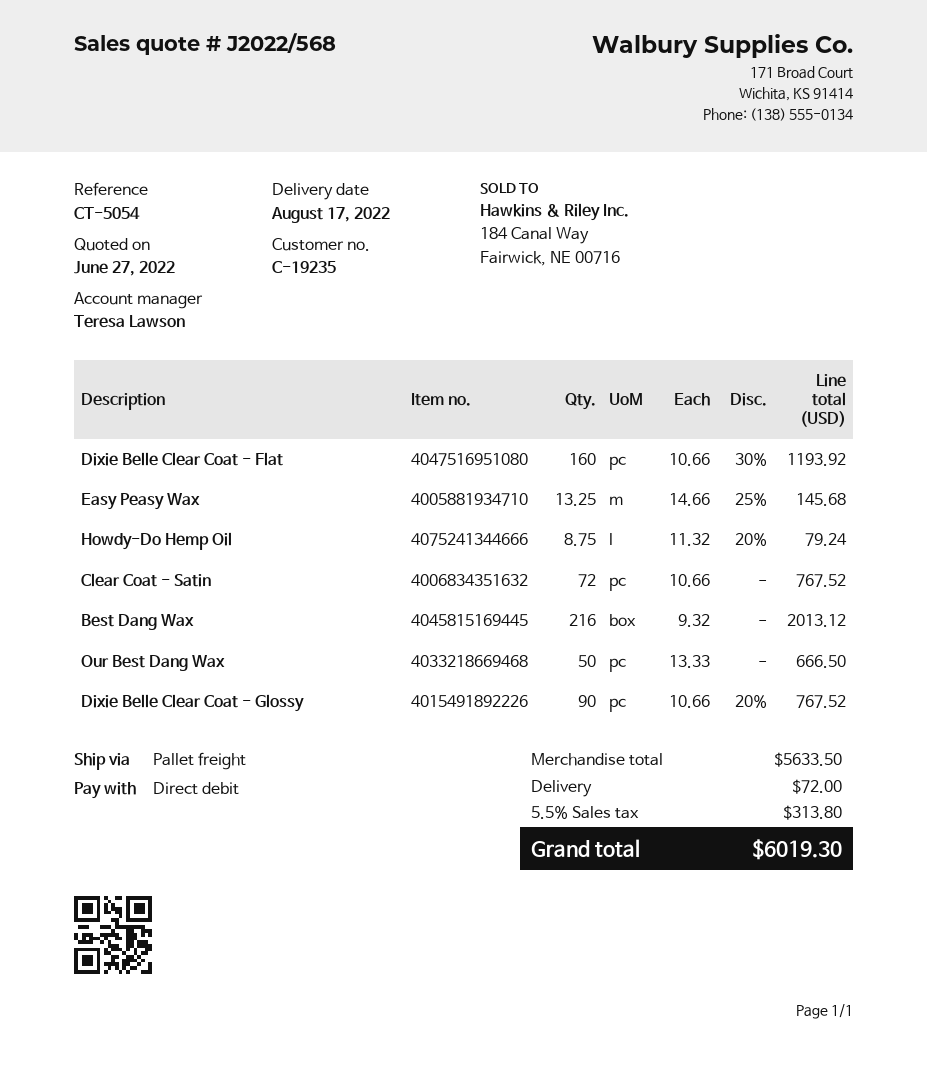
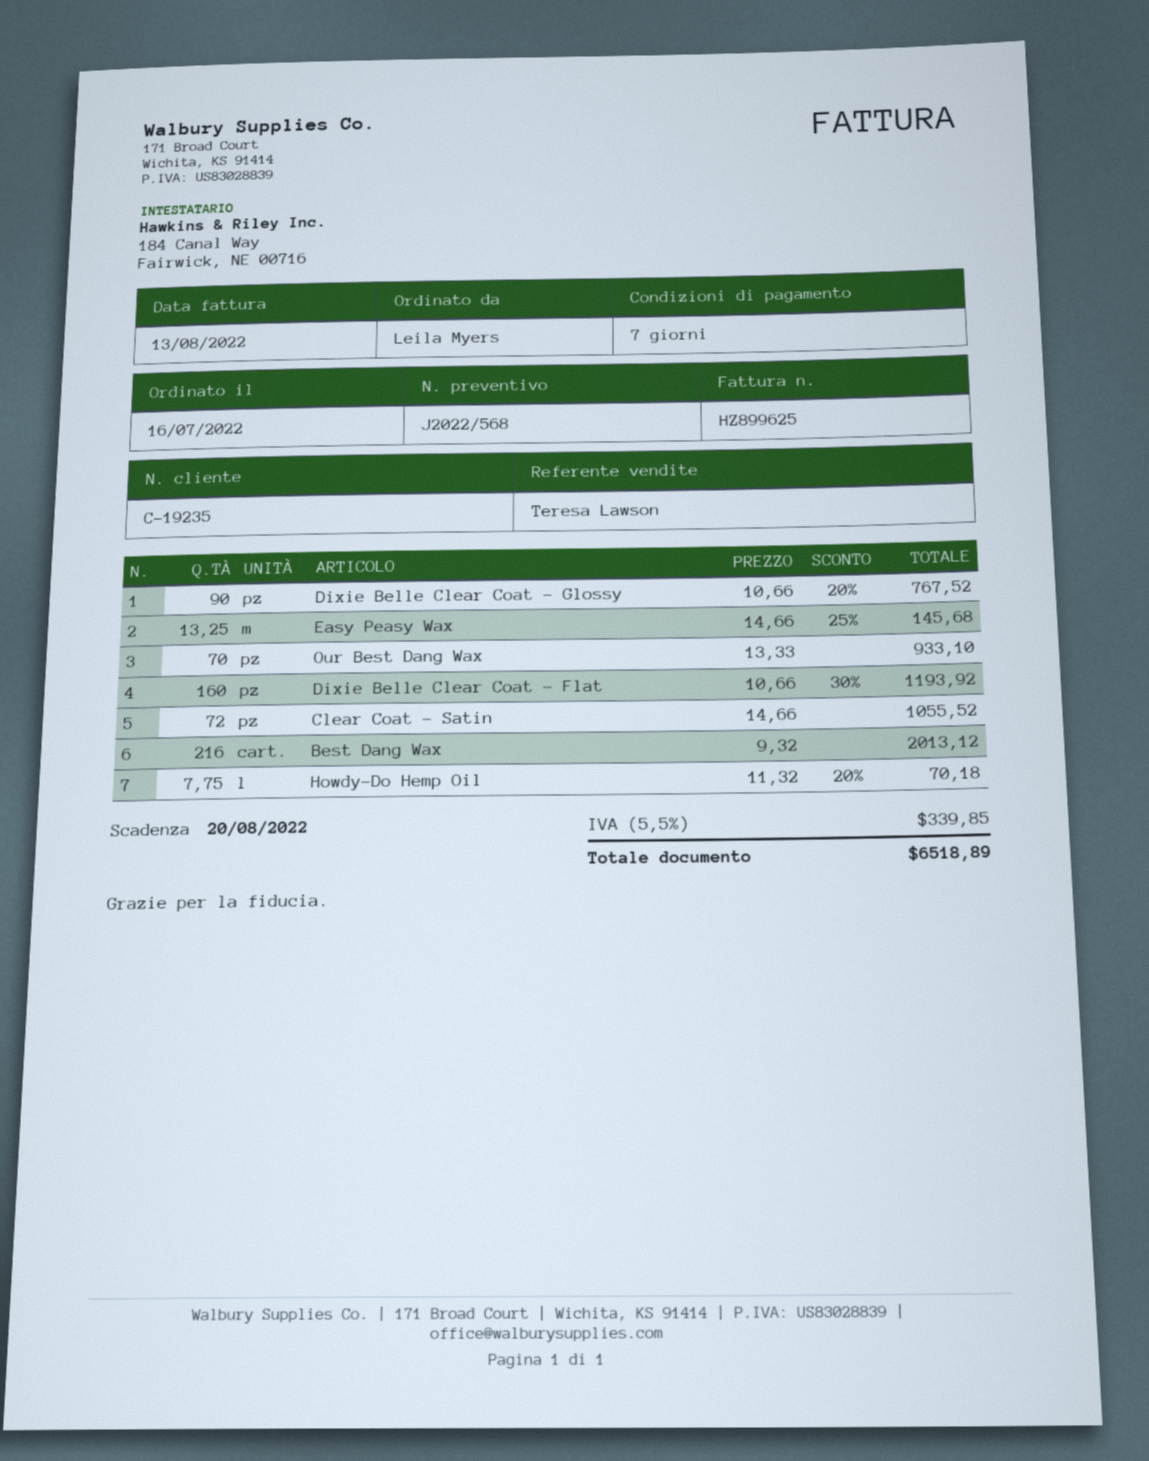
Howdy-Do Hemp Oil: 8.75 x 11.32 - 20% = 79.24 -> 7.75 x 11.32 - 20% = 70.18
Clear Coat - Satin: 72 x 10.66 = 767.52 -> 72 x 14.66 = 1055.52
Our Best Dang Wax: 50 x 13.33 = 666.50 -> 70 x 13.33 = 933.10
shipping: 72.00 -> none
tax: 5.5% = 313.80 -> 5.5% = 339.85
total: 6019.30 -> 6518.89

